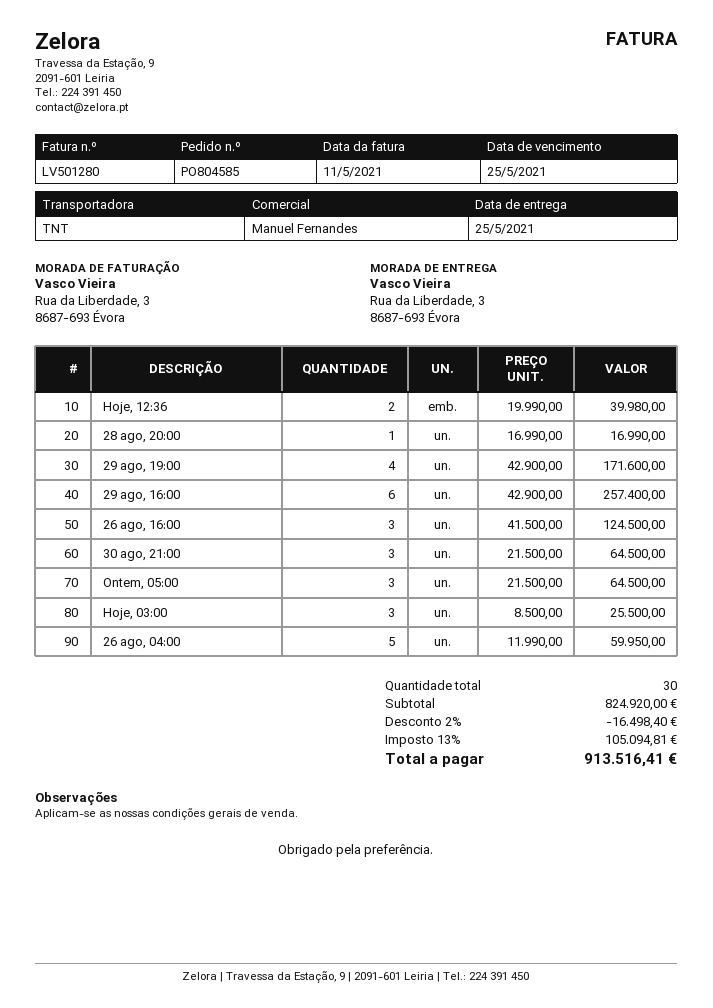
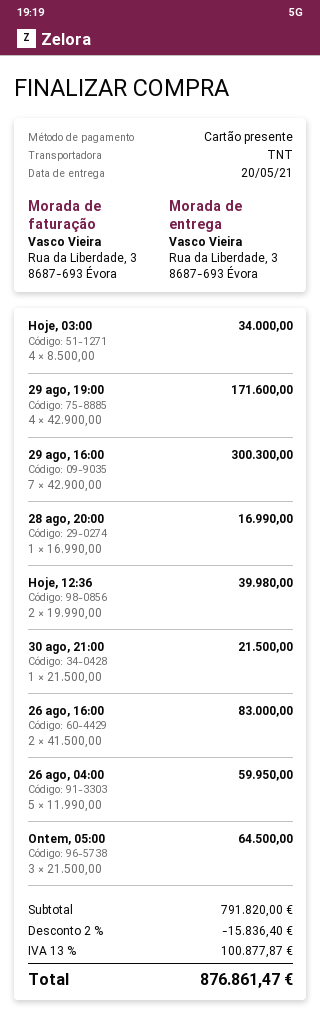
delivery date: 2021-05-25 -> 2021-05-20
29 ago, 16:00: 6 x 42900.00 = 257400.00 -> 7 x 42900.00 = 300300.00
26 ago, 16:00: 3 x 41500.00 = 124500.00 -> 2 x 41500.00 = 83000.00
30 ago, 21:00: 3 x 21500.00 = 64500.00 -> 1 x 21500.00 = 21500.00
Hoje, 03:00: 3 x 8500.00 = 25500.00 -> 4 x 8500.00 = 34000.00
subtotal: 824920.00 -> 791820.00
discount: 2% = 16498.40 -> 2% = 15836.40
tax: 13% = 105094.81 -> 13% = 100877.87
total: 913516.41 -> 876861.47

